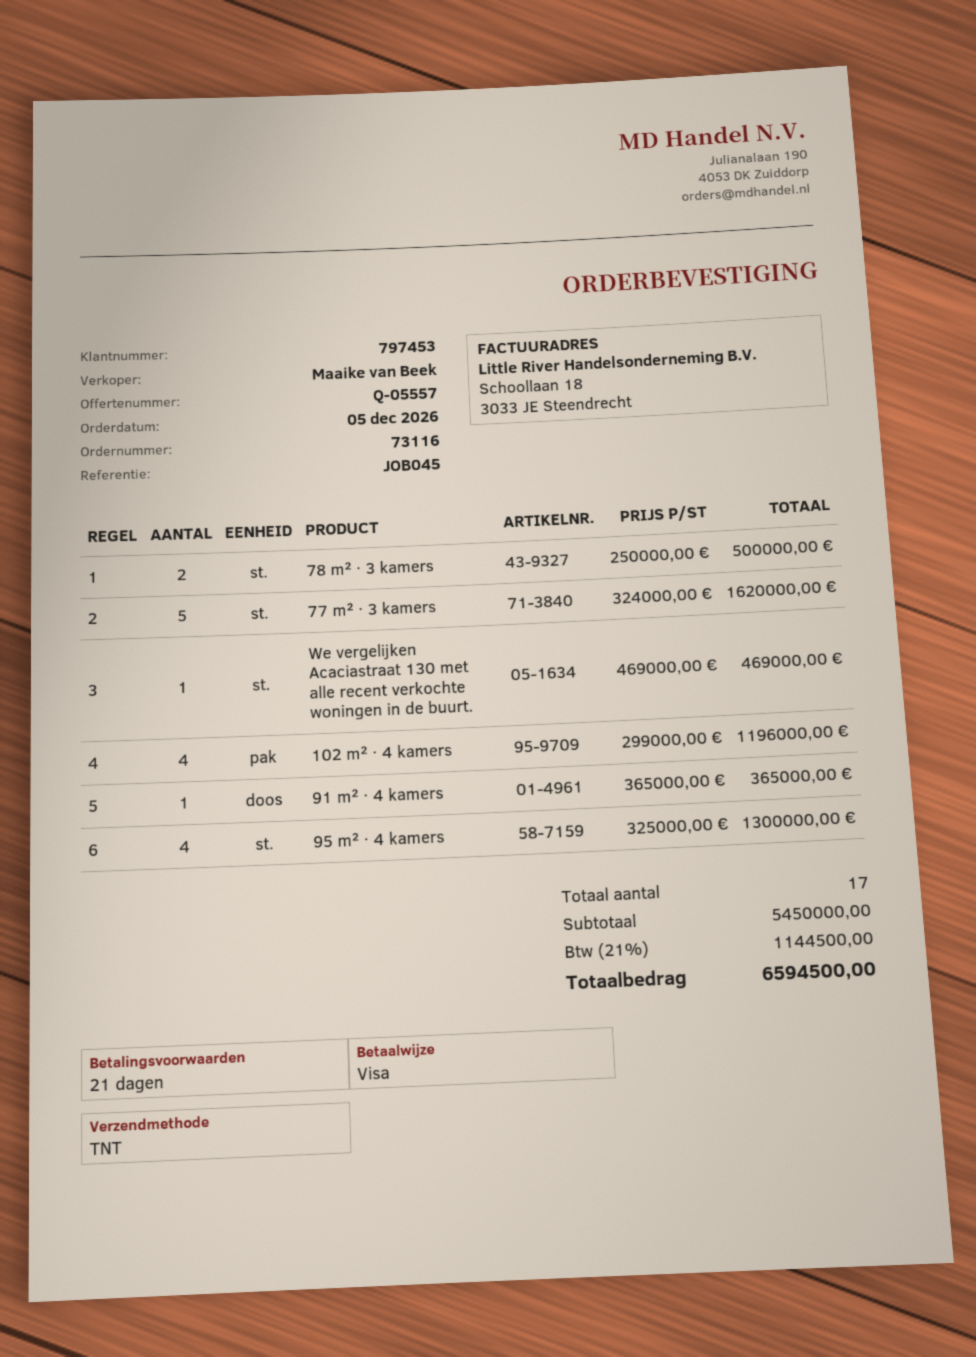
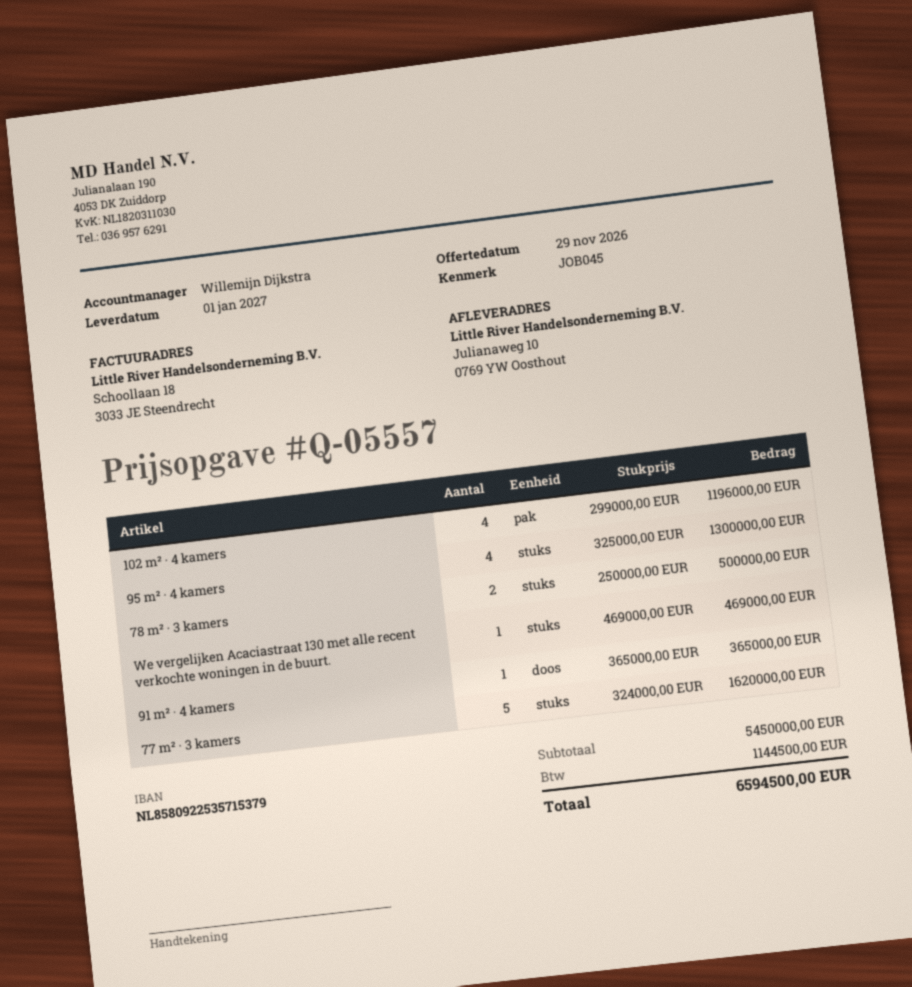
sales rep: Maaike van Beek -> Willemijn Dijkstra

